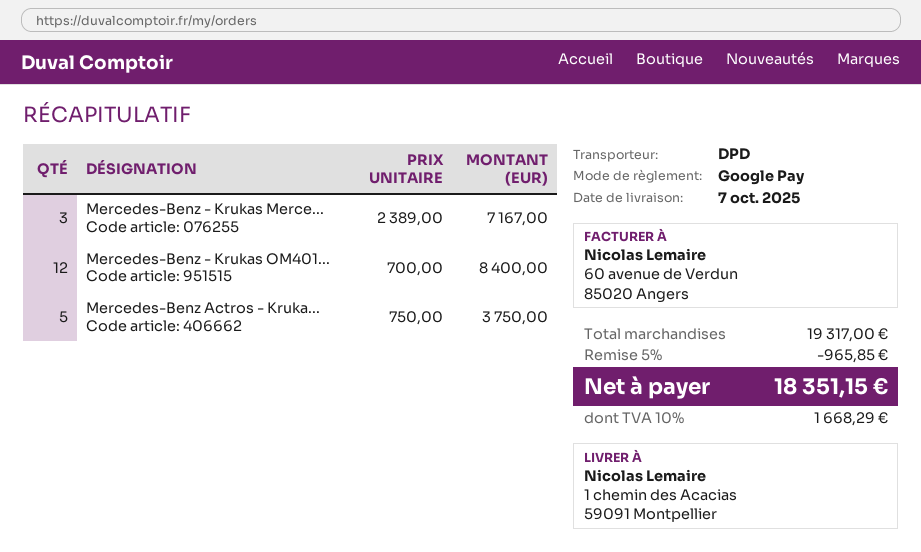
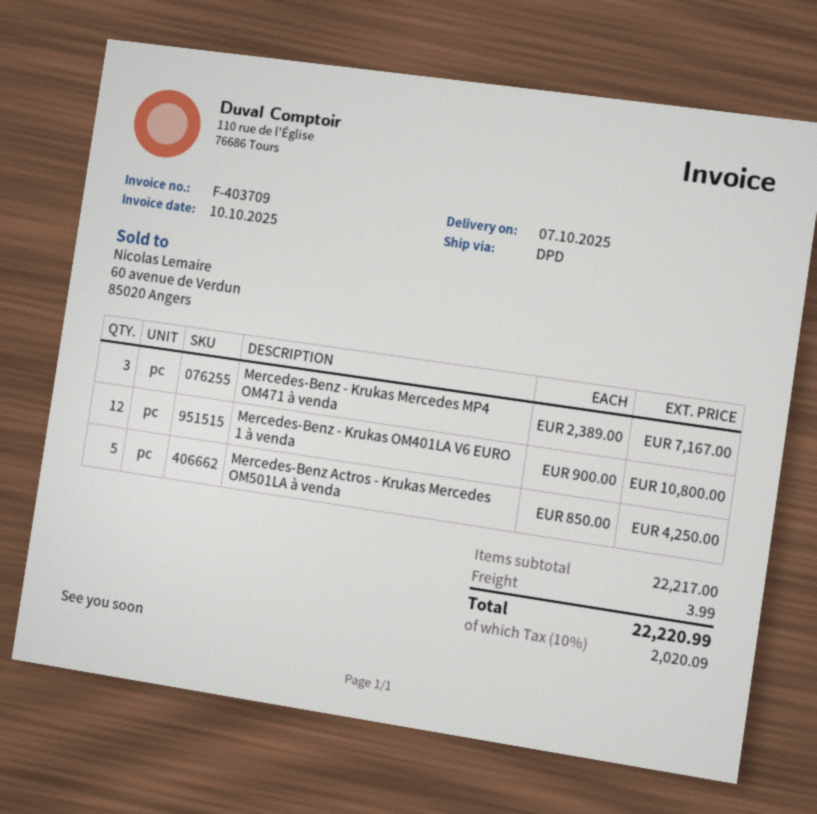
Mercedes-Benz - Krukas OM401...: 12 x 700.00 = 8400.00 -> 12 x 900.00 = 10800.00
Mercedes-Benz Actros - Kruka...: 5 x 750.00 = 3750.00 -> 5 x 850.00 = 4250.00
subtotal: 19317.00 -> 22217.00
discount: 5% = 965.85 -> none
shipping: none -> 3.99
tax: 10% = 1668.29 -> 10% = 2020.09
total: 18351.15 -> 22220.99

